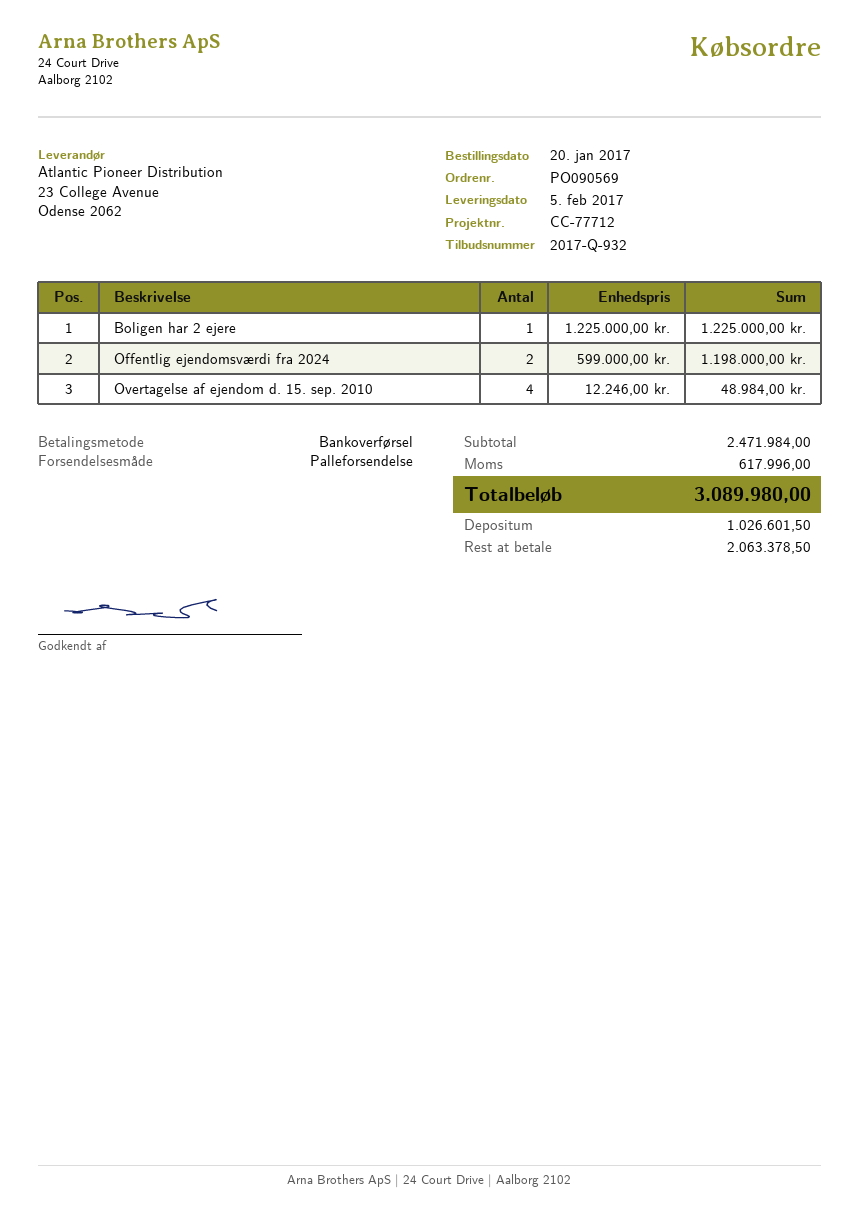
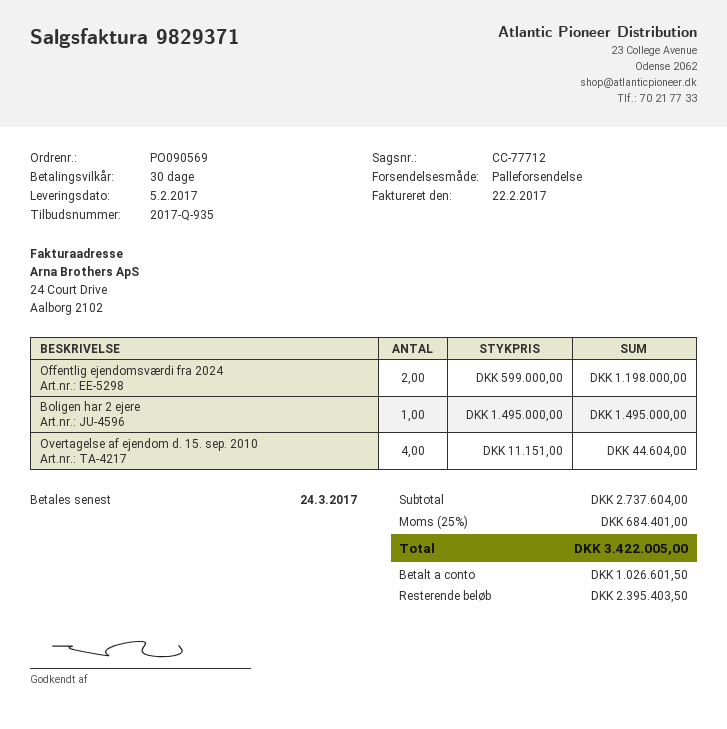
quote number: 2017-Q-932 -> 2017-Q-935
Boligen har 2 ejere: 1 x 1225000.00 = 1225000.00 -> 1 x 1495000.00 = 1495000.00
Overtagelse af ejendom d. 15. sep. 2010: 4 x 12246.00 = 48984.00 -> 4 x 11151.00 = 44604.00
subtotal: 2471984.00 -> 2737604.00
tax: 617996.00 -> 684401.00
total: 3089980.00 -> 3422005.00
balance: 2063378.50 -> 2395403.50

